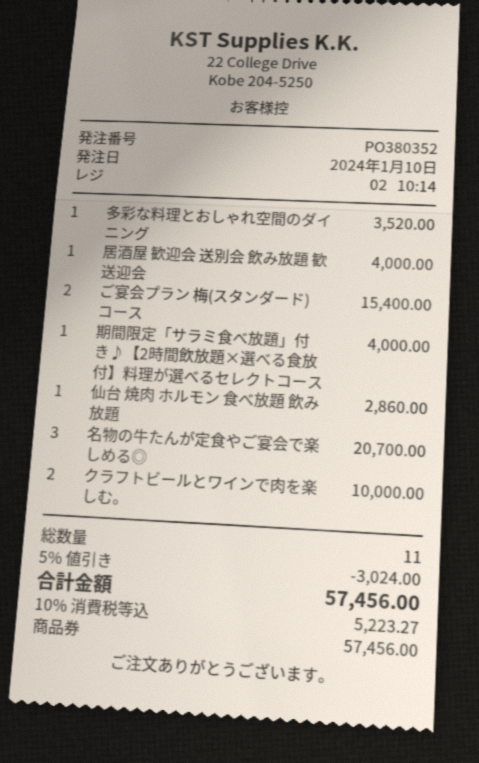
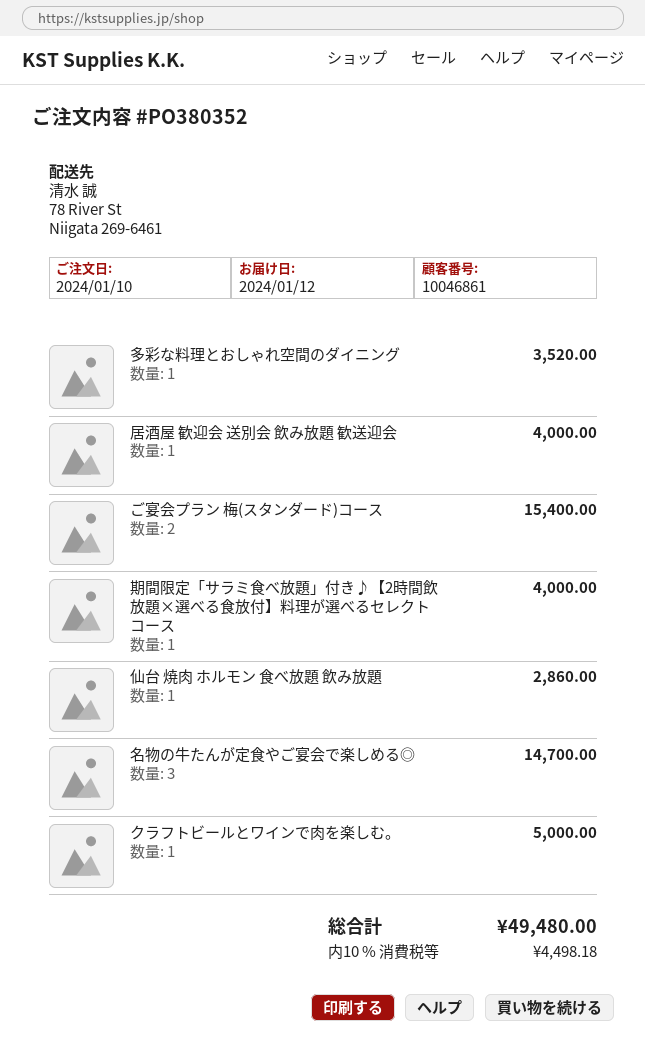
名物の牛たんが定食やご宴会で楽しめる◎: 3 for 20700.00 -> 3 for 14700.00
クラフトビールとワインで肉を楽しむ。: 2 for 10000.00 -> 1 for 5000.00
discount: 5% = 3024.00 -> none
tax: 10% = 5223.27 -> 10% = 4498.18
total: 57456.00 -> 49480.00

